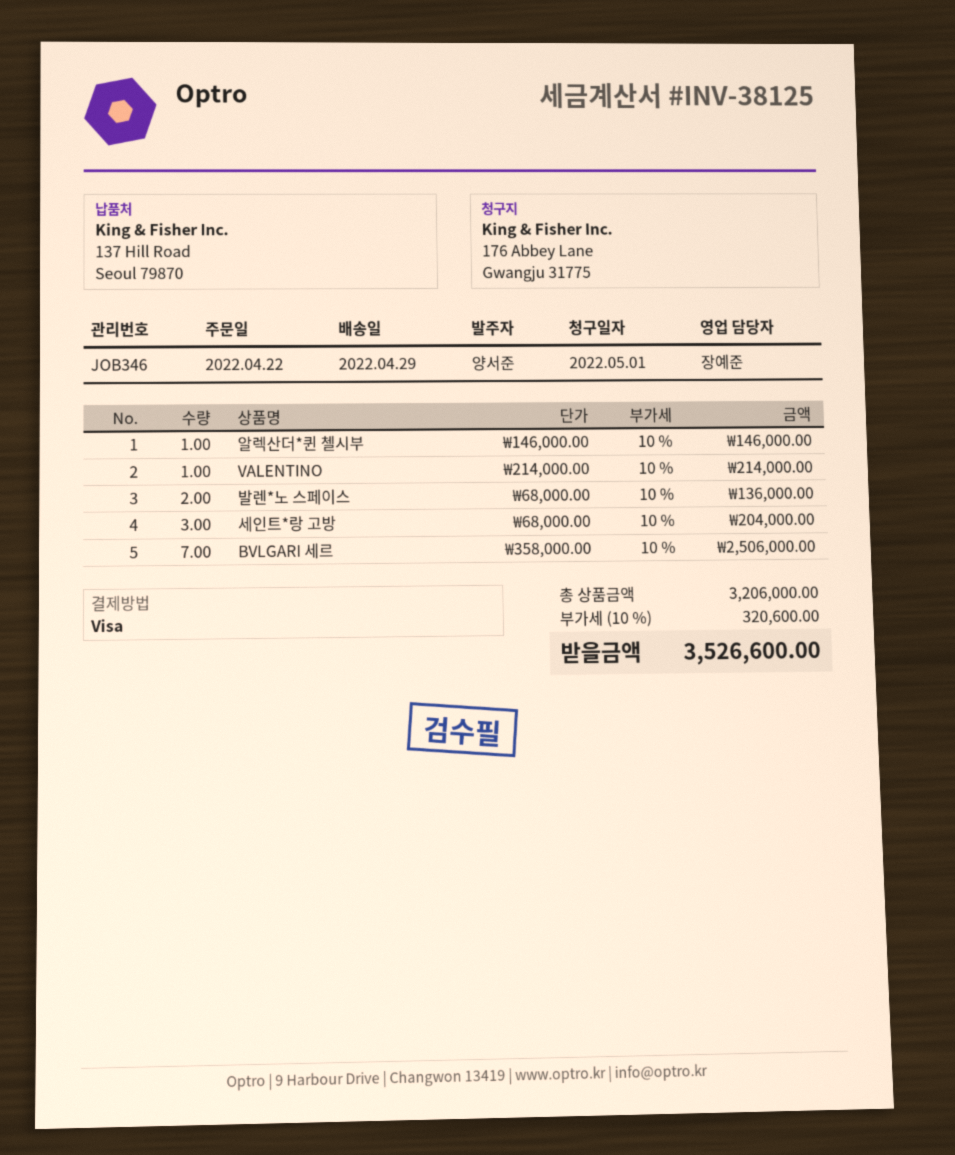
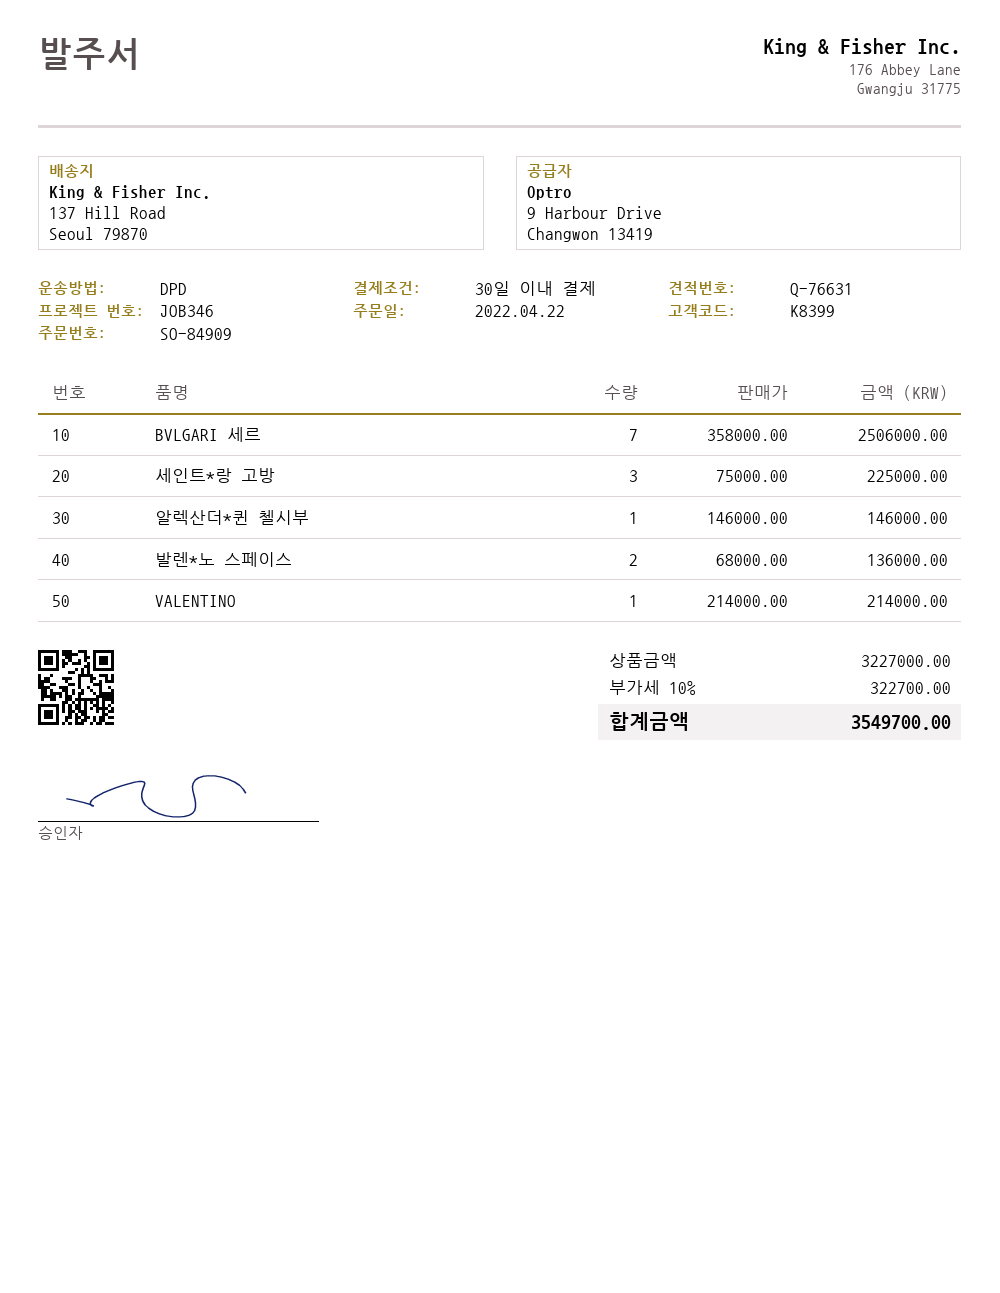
세인트*랑 고방: 3 x 68000.00 = 204000.00 -> 3 x 75000.00 = 225000.00
subtotal: 3206000.00 -> 3227000.00
tax: 10% = 320600.00 -> 10% = 322700.00
total: 3526600.00 -> 3549700.00

